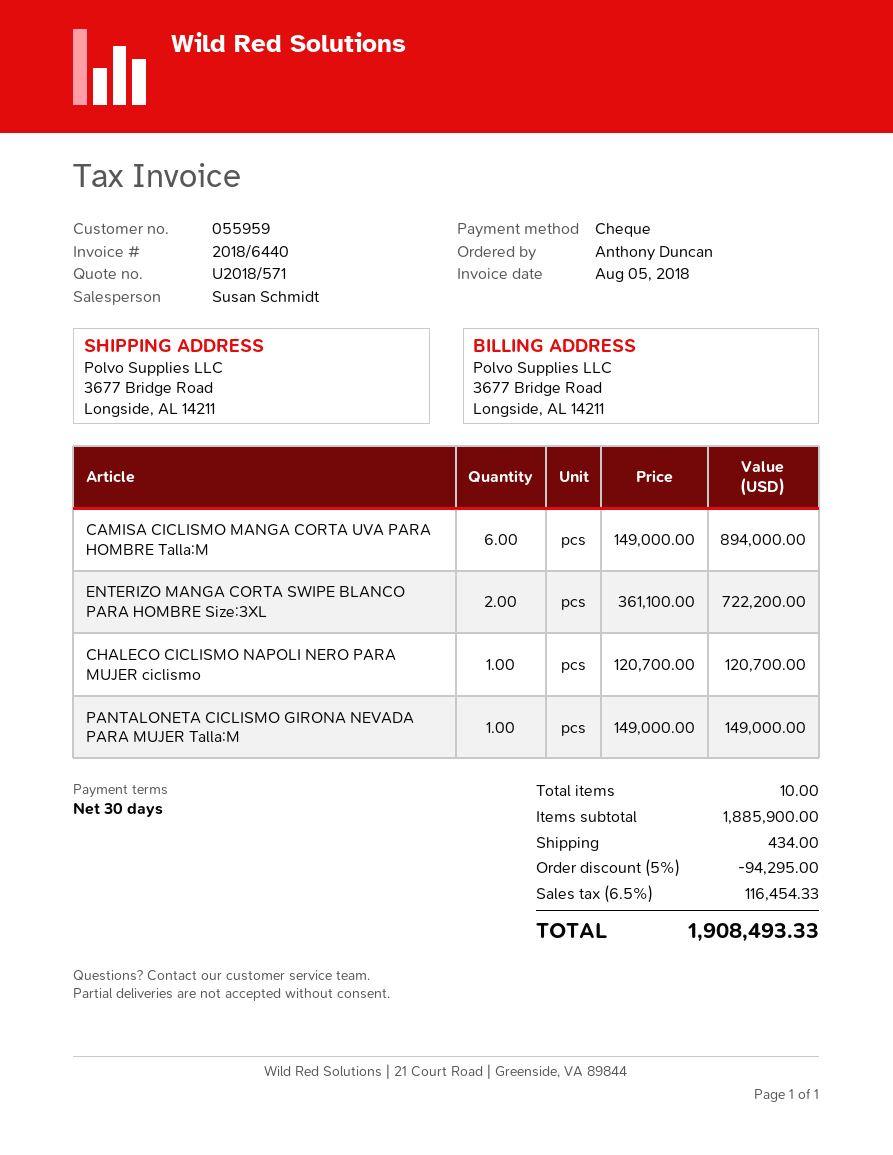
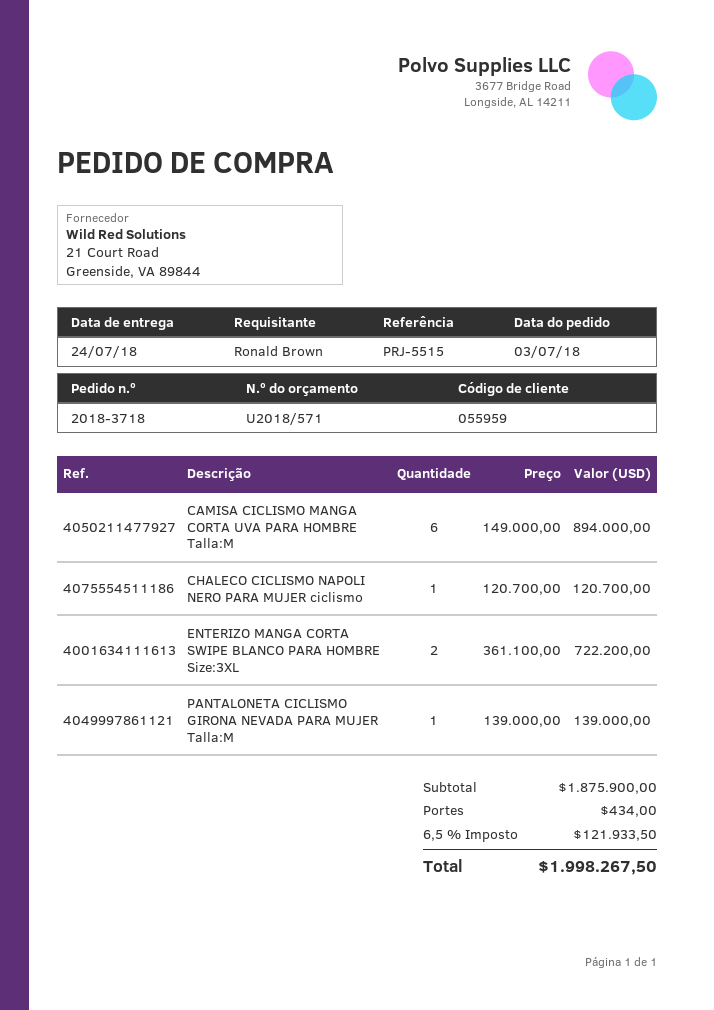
ordered by: Anthony Duncan -> Ronald Brown
PANTALONETA CICLISMO GIRONA NEVADA PARA MUJER Talla:M: 1 x 149000.00 = 149000.00 -> 1 x 139000.00 = 139000.00
subtotal: 1885900.00 -> 1875900.00
discount: 5% = 94295.00 -> none
tax: 6.5% = 116454.33 -> 6.5% = 121933.50
total: 1908493.33 -> 1998267.50

